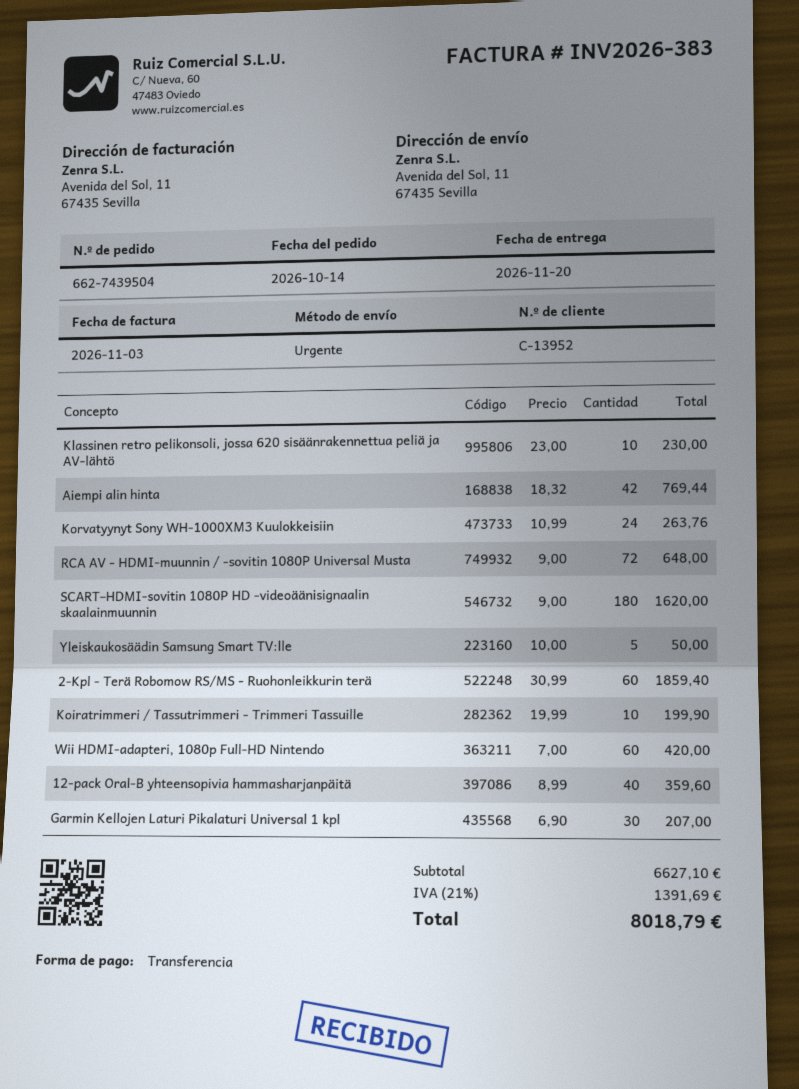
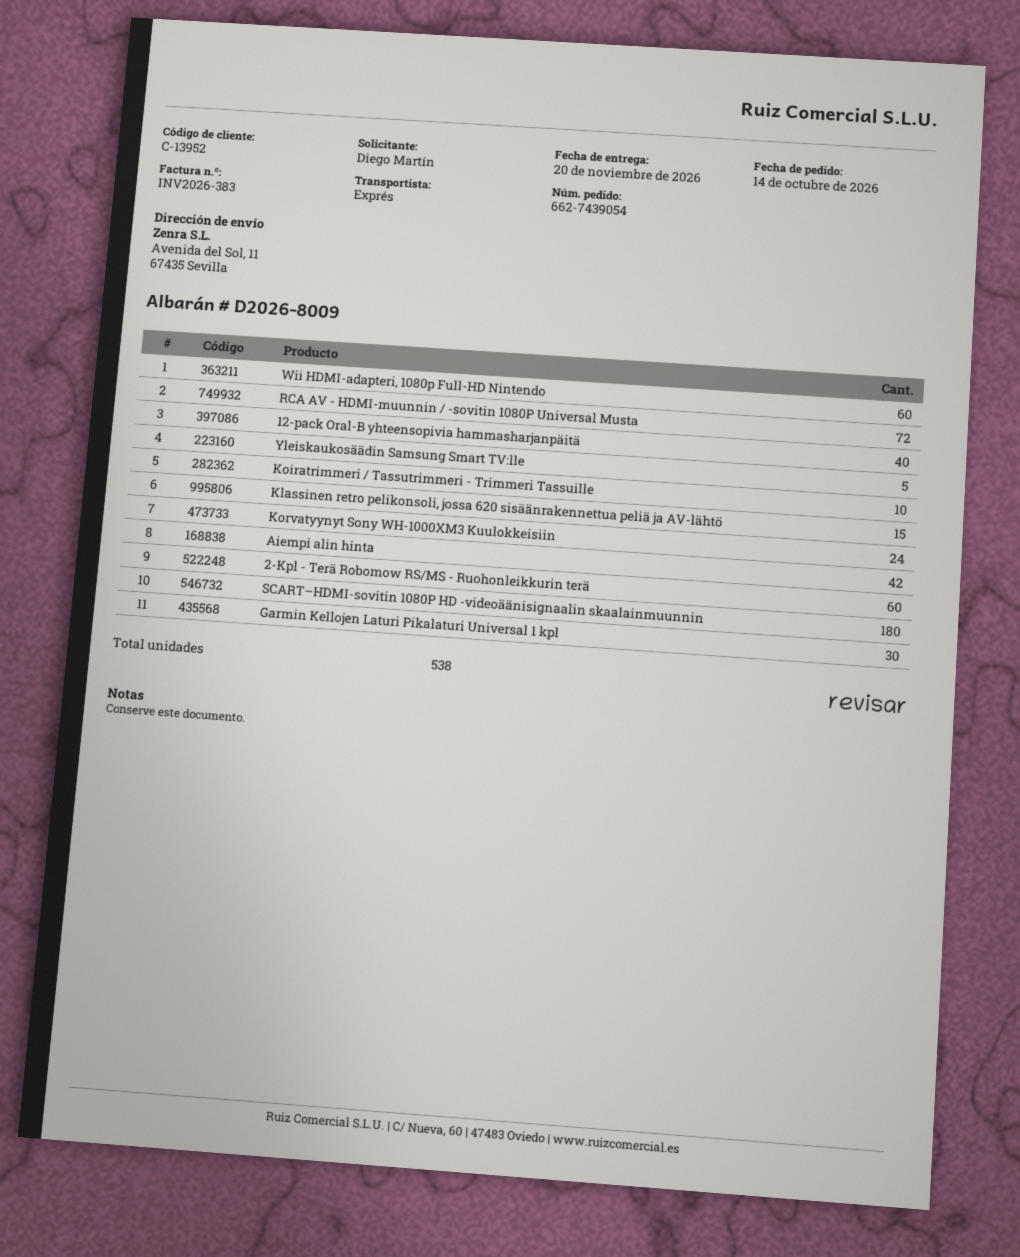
order number: 662-7439504 -> 662-7439054
Klassinen retro pelikonsoli, jossa 620 sisäänrakennettua peliä ja AV-lähtö: 10 -> 15

